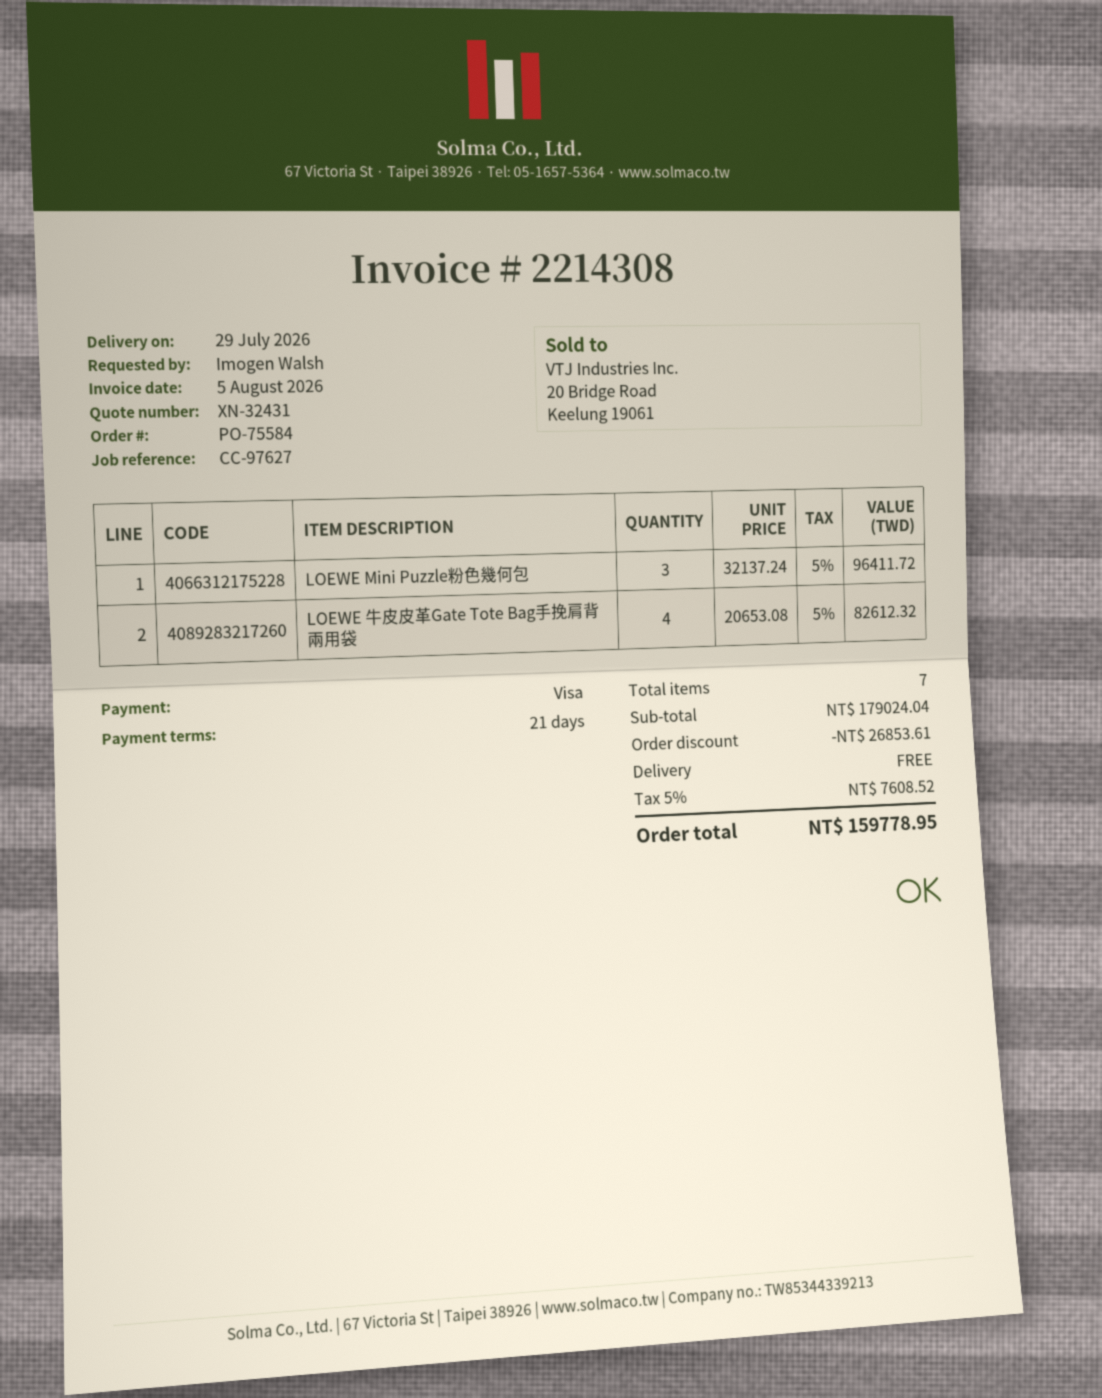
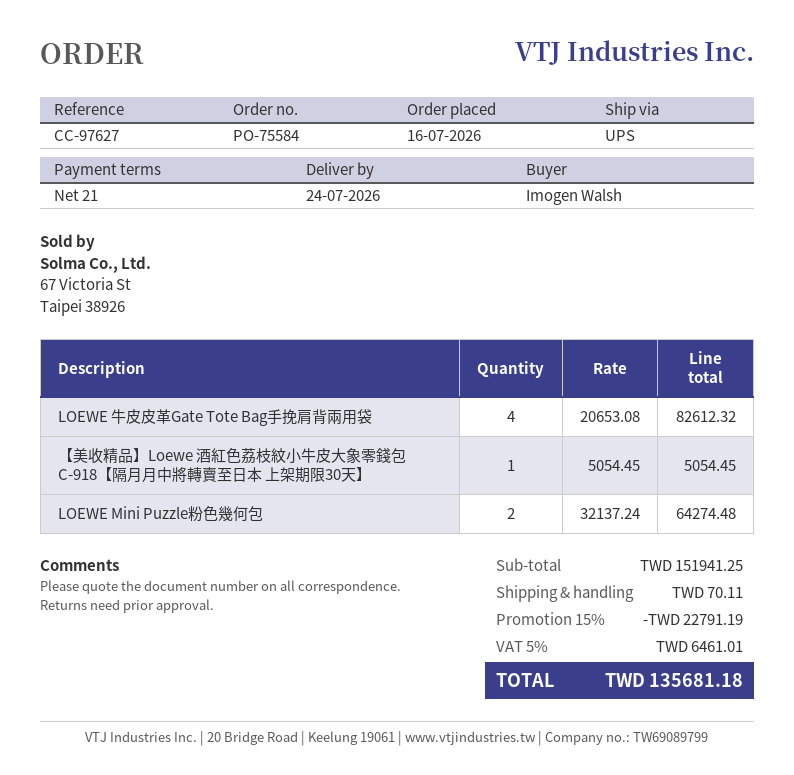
delivery date: 2026-07-29 -> 2026-07-24
LOEWE Mini Puzzle粉色幾何包: 3 x 32137.24 = 96411.72 -> 2 x 32137.24 = 64274.48
【美收精品】Loewe 酒紅色荔枝紋小牛皮大象零錢包 C-918【隔月月中將轉賣至日本 上架期限30天】: none -> 1 x 5054.45 = 5054.45
subtotal: 179024.04 -> 151941.25
discount: 26853.61 -> 22791.19
shipping: 0.00 -> 70.11
tax: 5% = 7608.52 -> 5% = 6461.01
total: 159778.95 -> 135681.18

